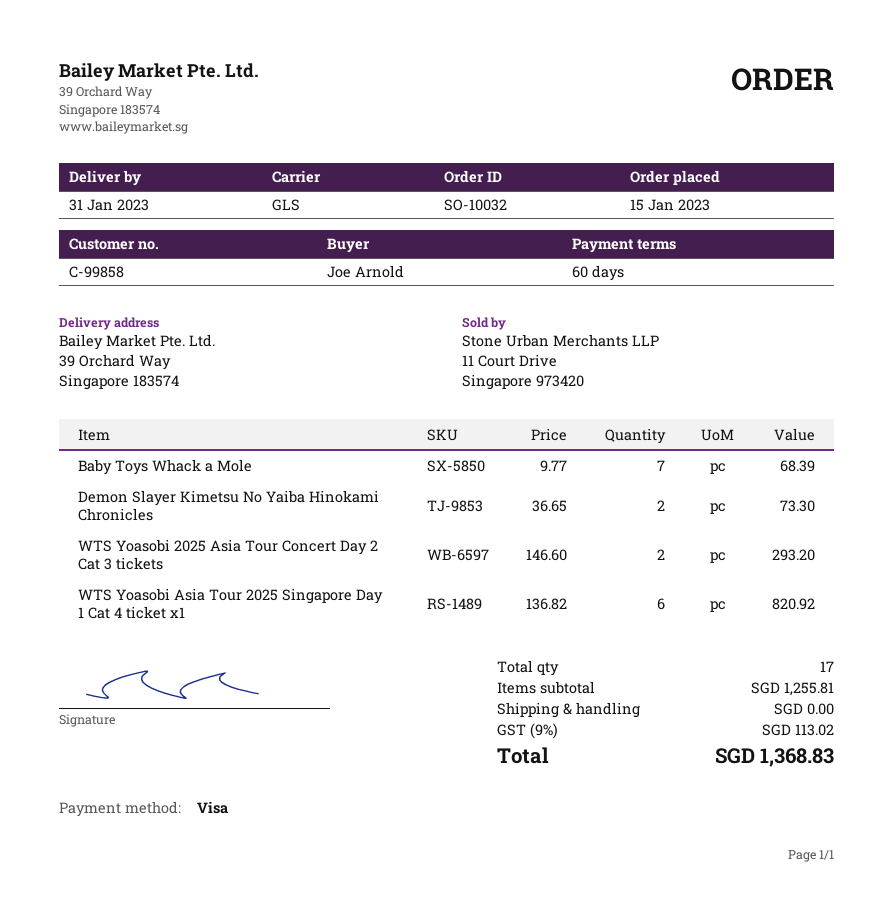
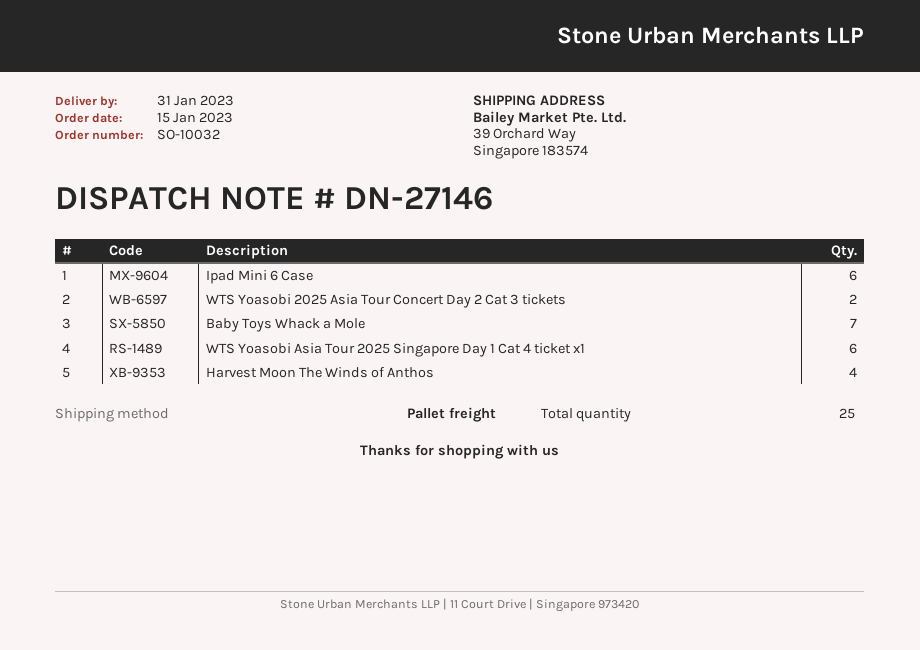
shipping method: GLS -> pallet freight
Demon Slayer Kimetsu No Yaiba Hinokami Chronicles: 2 -> none
Ipad Mini 6 Case: none -> 6
Harvest Moon The Winds of Anthos: none -> 4
total quantity: 17 -> 25

